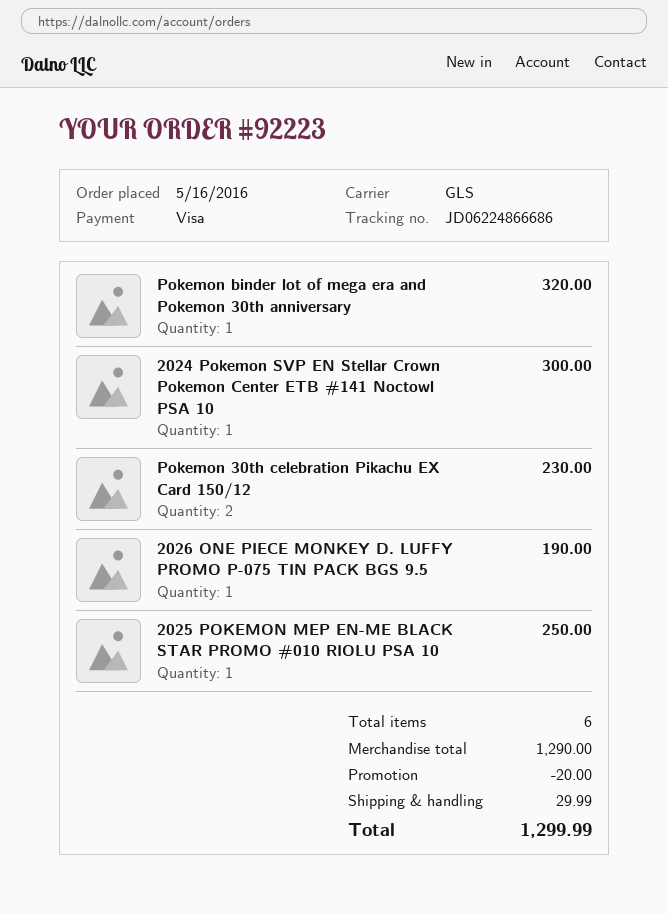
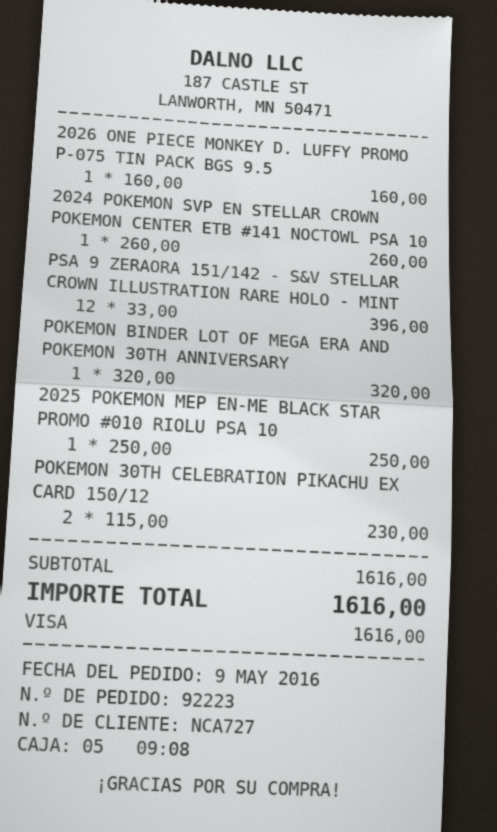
order date: 2016-05-16 -> 2016-05-09
2024 Pokemon SVP EN Stellar Crown Pokemon Center ETB #141 Noctowl PSA 10: 1 for 300.00 -> 1 for 260.00
2026 ONE PIECE MONKEY D. LUFFY PROMO P-075 TIN PACK BGS 9.5: 1 for 190.00 -> 1 for 160.00
PSA 9 ZERAORA 151/142 - S&V STELLAR CROWN ILLUSTRATION RARE HOLO - MINT: none -> 12 for 396.00
subtotal: 1290.00 -> 1616.00
discount: 20.00 -> none
shipping: 29.99 -> none
total: 1299.99 -> 1616.00

